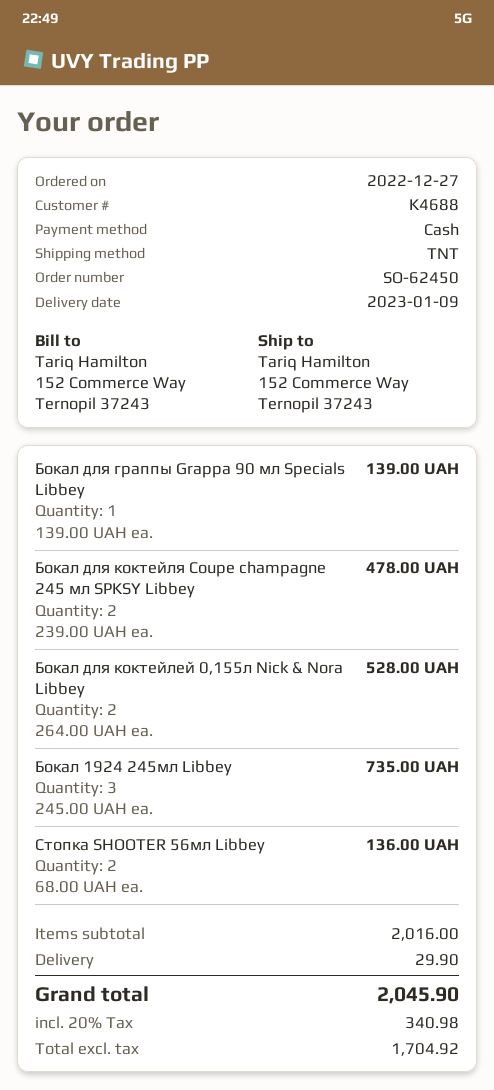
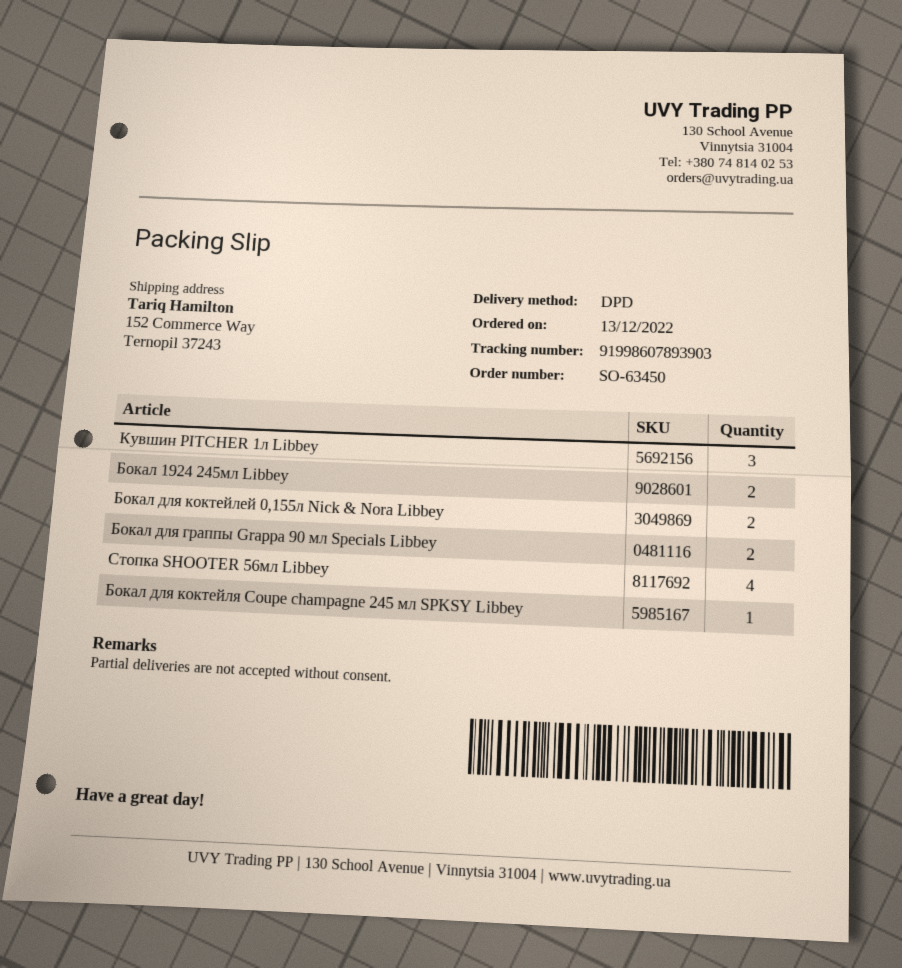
order number: SO-62450 -> SO-63450
order date: 2022-12-27 -> 2022-12-13
shipping method: TNT -> DPD
Бокал для граппы Grappa 90 мл Specials Libbey: 1 -> 2
Бокал для коктейля Coupe champagne 245 мл SPKSY Libbey: 2 -> 1
Бокал 1924 245мл Libbey: 3 -> 2
Стопка SHOOTER 56мл Libbey: 2 -> 4
Кувшин PITCHER 1л Libbey: none -> 3

